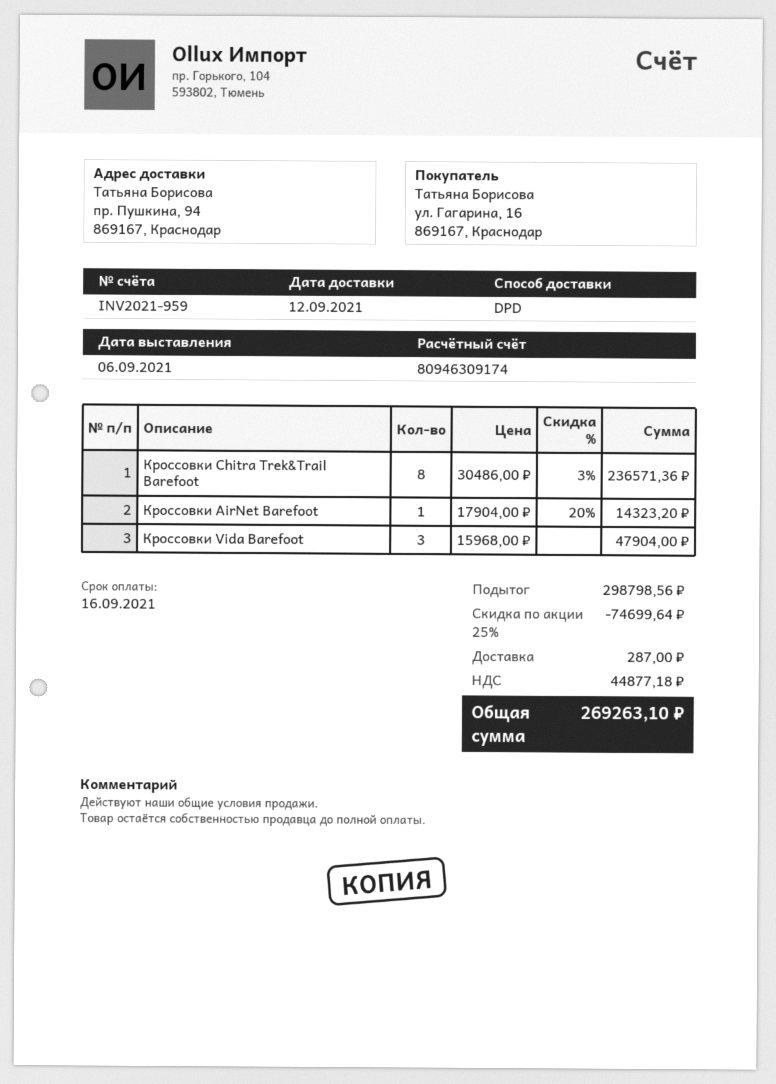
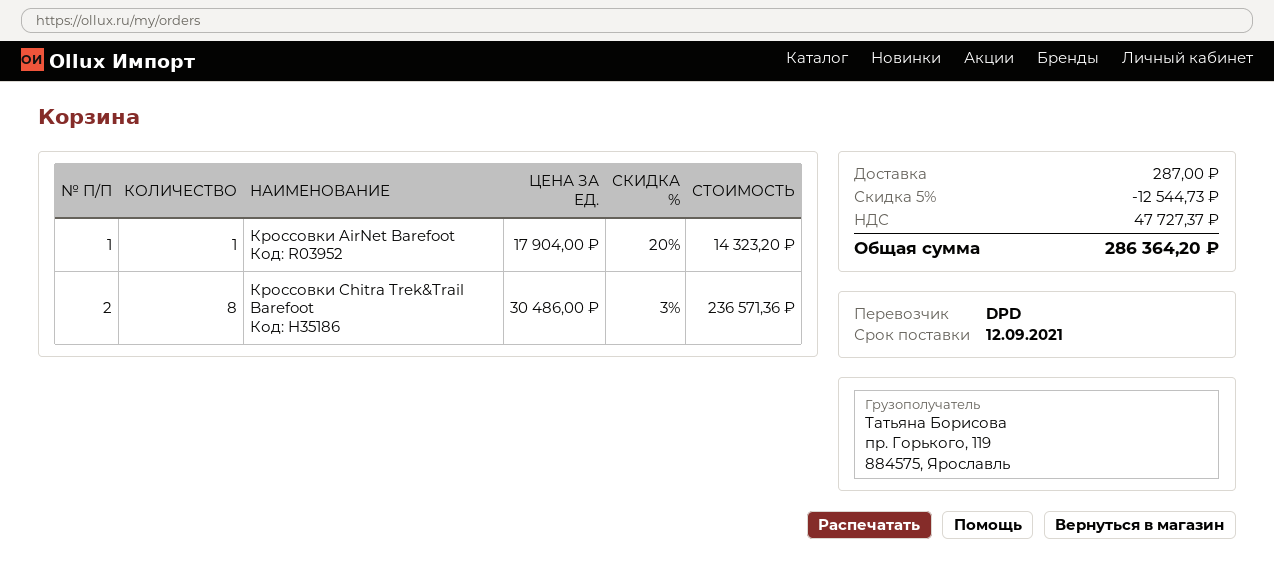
ship to: пр. Пушкина, 94, 869167, Краснодар -> пр. Горького, 119, 884575, Ярославль
Кроссовки Vida Barefoot: 3 x 15968.00 = 47904.00 -> none
discount: 25% = 74699.64 -> 5% = 12544.73
tax: 44877.18 -> 47727.37
total: 269263.10 -> 286364.20

